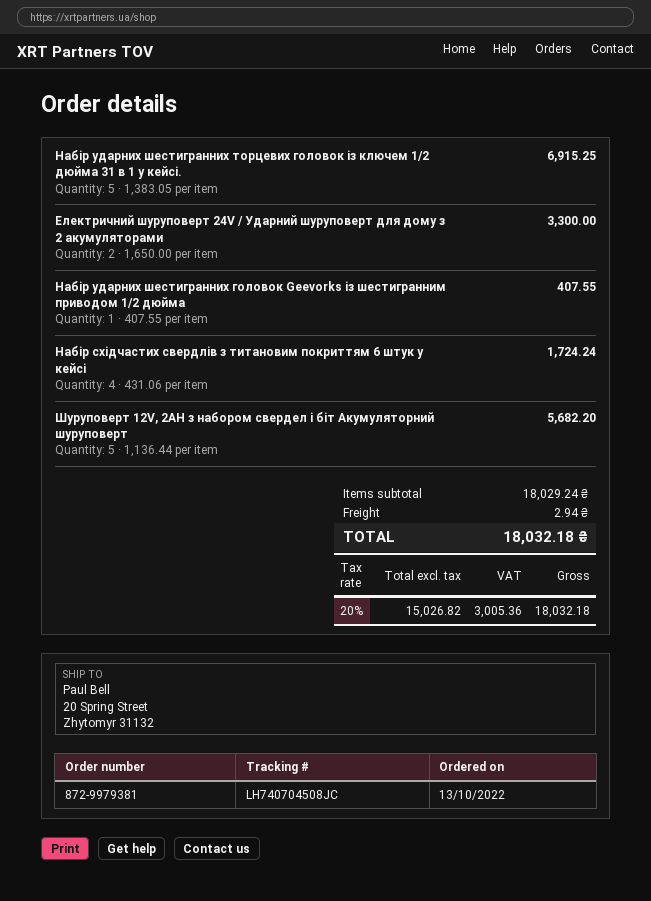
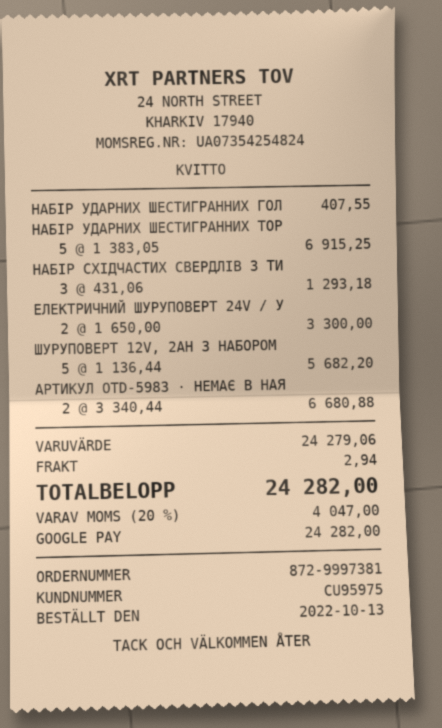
order number: 872-9979381 -> 872-9997381
Набір східчастих свердлів з титановим покриттям 6 штук у кейсі: 4 x 431.06 = 1724.24 -> 3 x 431.06 = 1293.18
АРТИКУЛ OTD-5983 · НЕМАЄ В НАЯ: none -> 2 x 3340.44 = 6680.88
subtotal: 18029.24 -> 24279.06
tax: 20% = 3005.36 -> 20% = 4047.00
total: 18032.18 -> 24282.00

